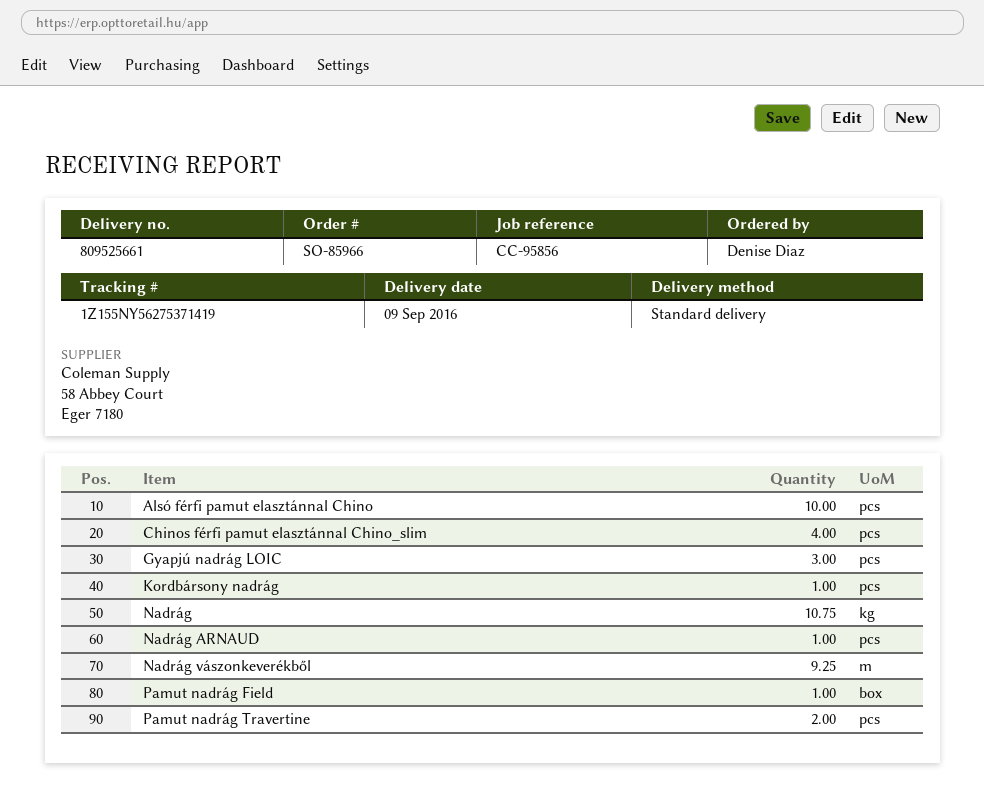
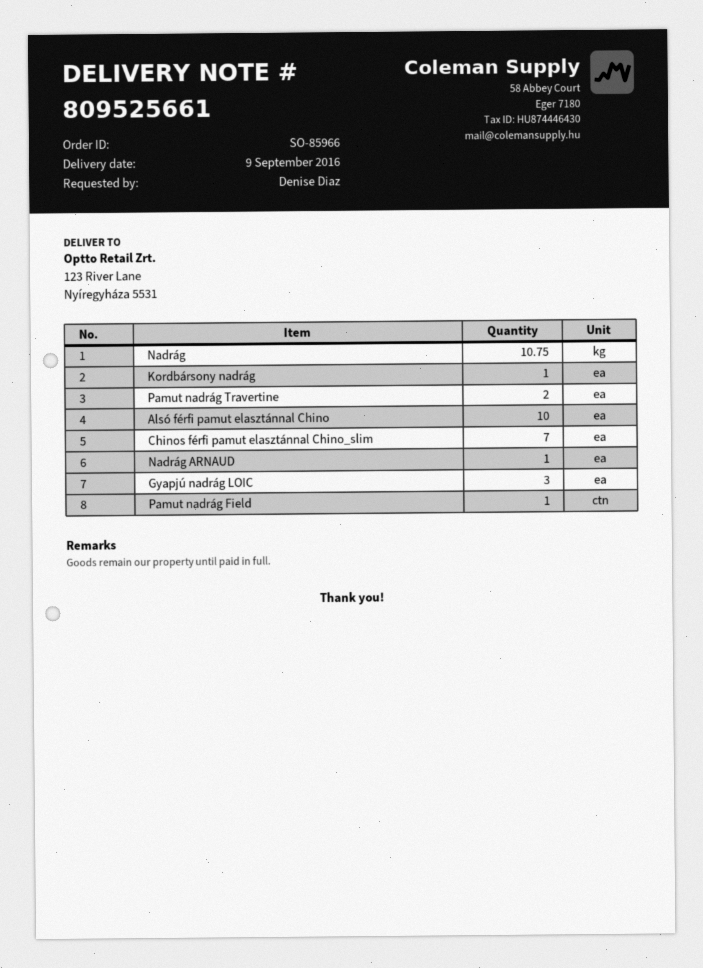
Chinos férfi pamut elasztánnal Chino_slim: 4 -> 7
Nadrág vászonkeverékből: 9.25 -> none

